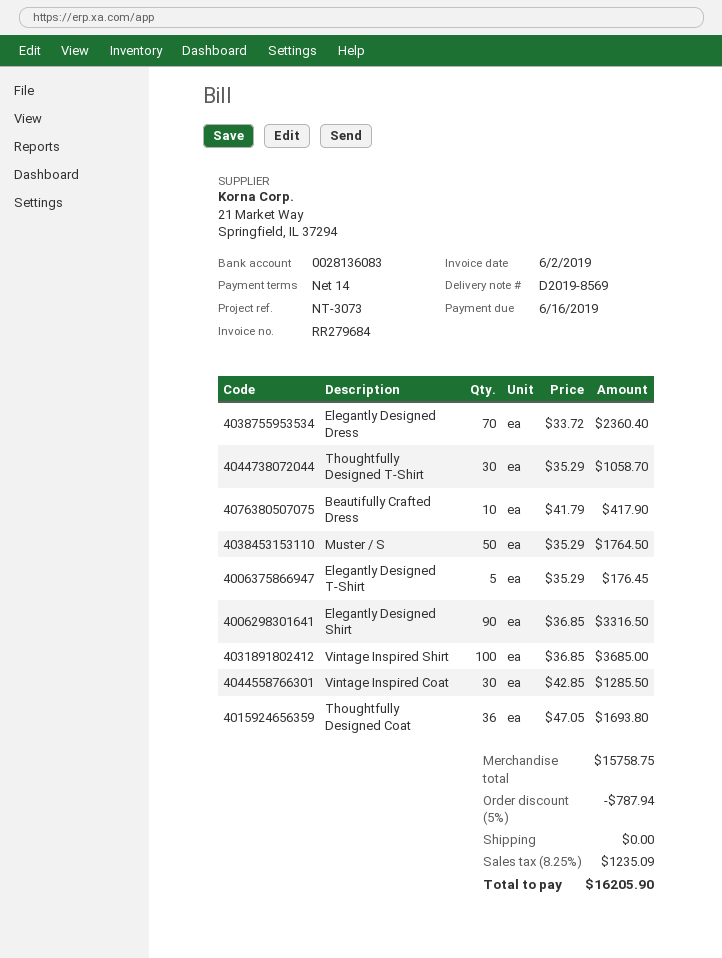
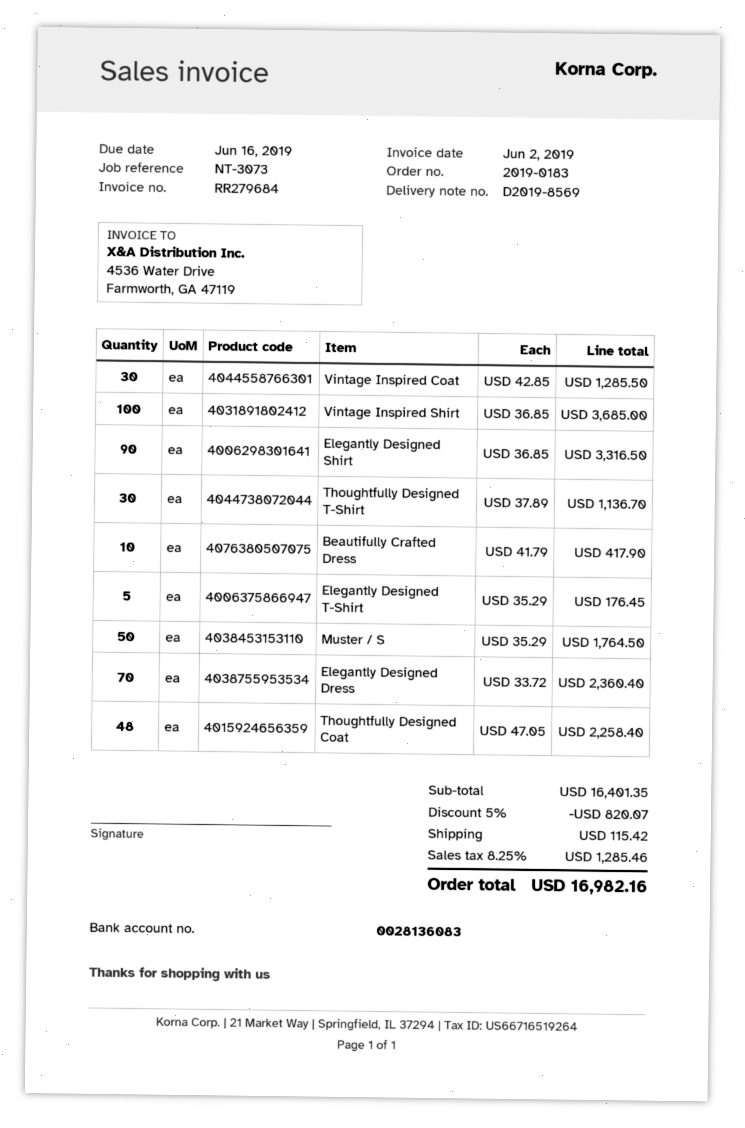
Thoughtfully Designed T-Shirt: 30 x 35.29 = 1058.70 -> 30 x 37.89 = 1136.70
Thoughtfully Designed Coat: 36 x 47.05 = 1693.80 -> 48 x 47.05 = 2258.40
subtotal: 15758.75 -> 16401.35
discount: 5% = 787.94 -> 5% = 820.07
shipping: 0.00 -> 115.42
tax: 8.25% = 1235.09 -> 8.25% = 1285.46
total: 16205.90 -> 16982.16

